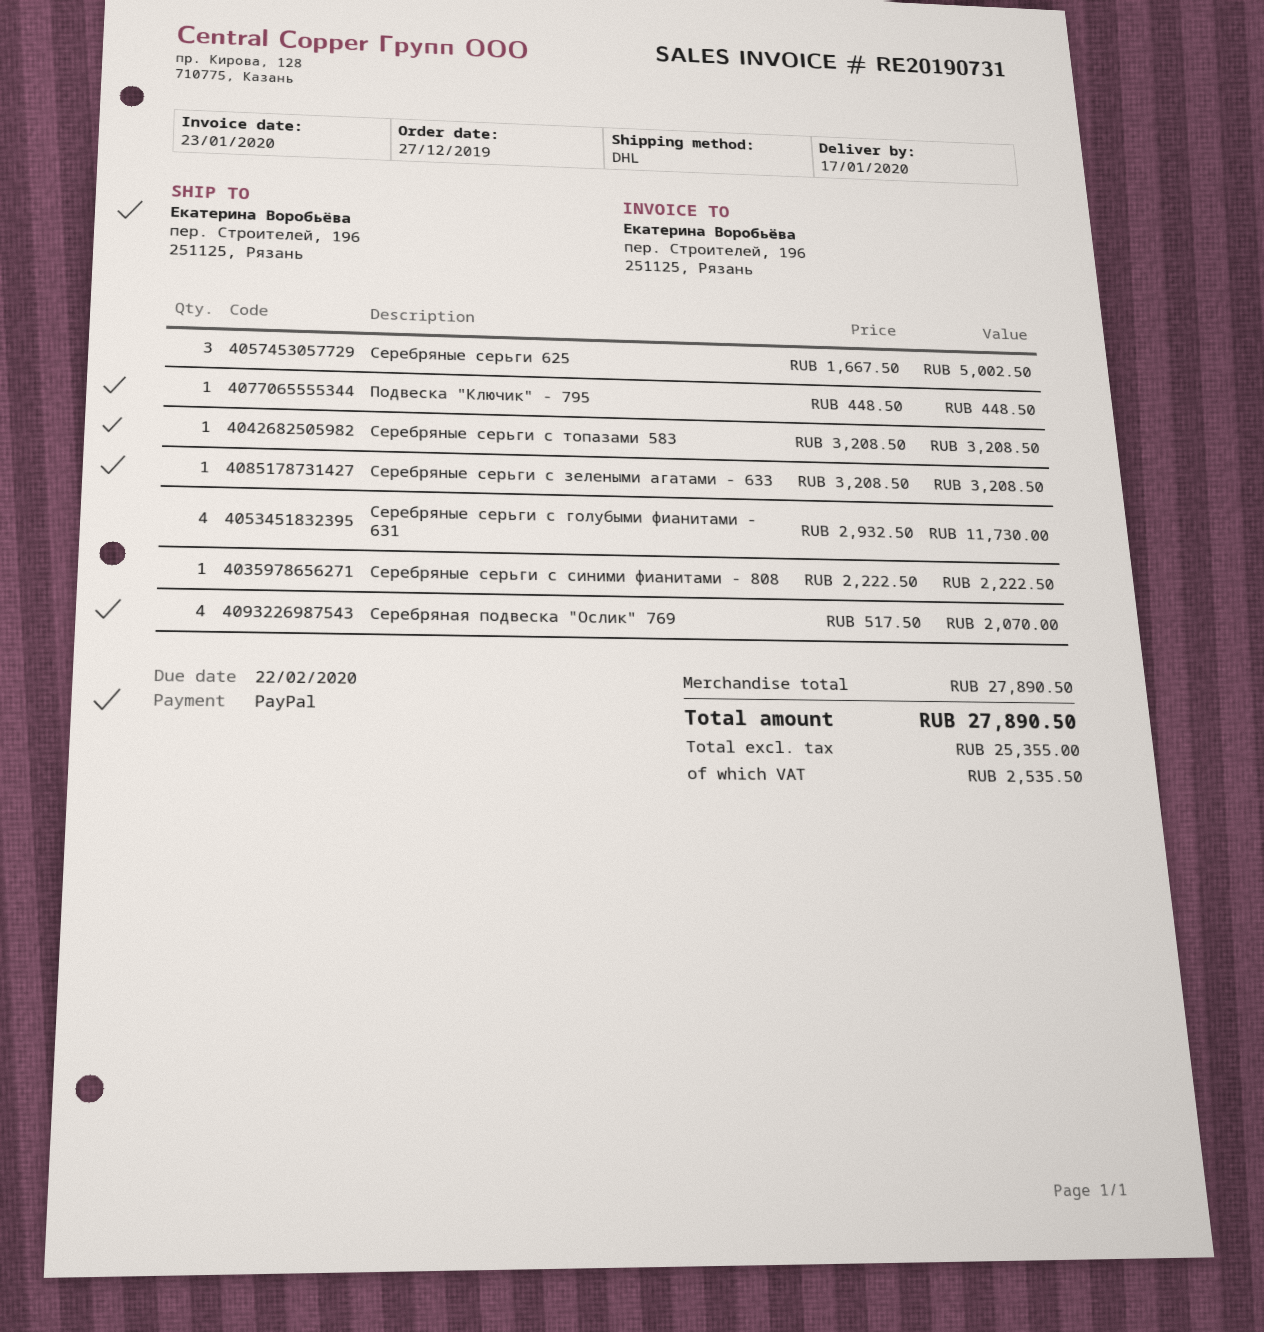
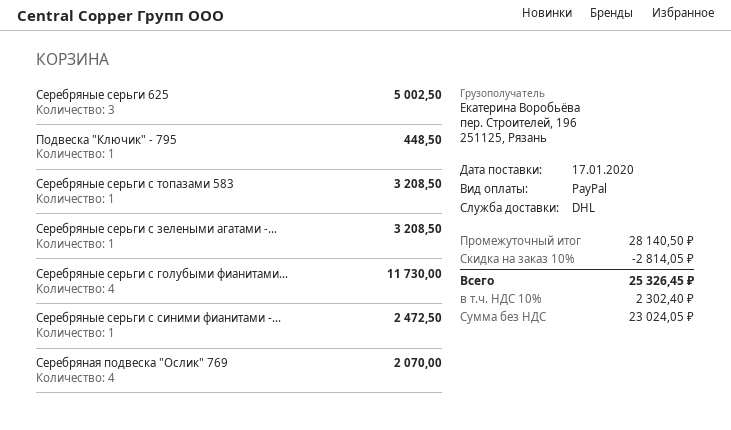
Серебряные серьги с синими фианитами - 808: 1 for 2222.50 -> 1 for 2472.50
subtotal: 27890.50 -> 28140.50
discount: none -> 10% = 2814.05
net: 25355.00 -> 23024.05
tax: 2535.50 -> 2302.40
total: 27890.50 -> 25326.45

